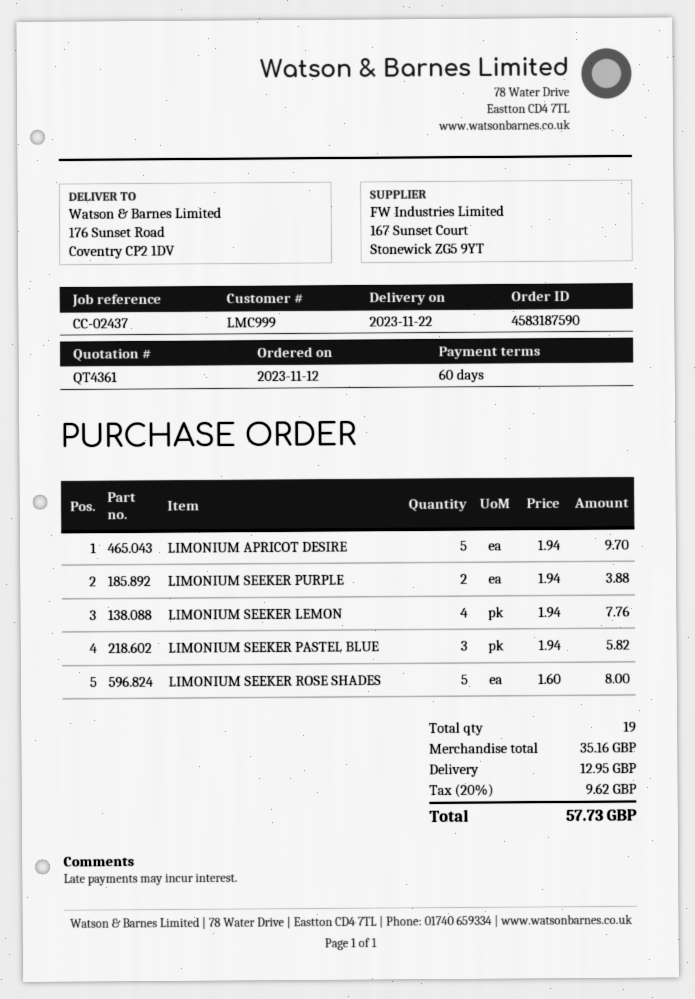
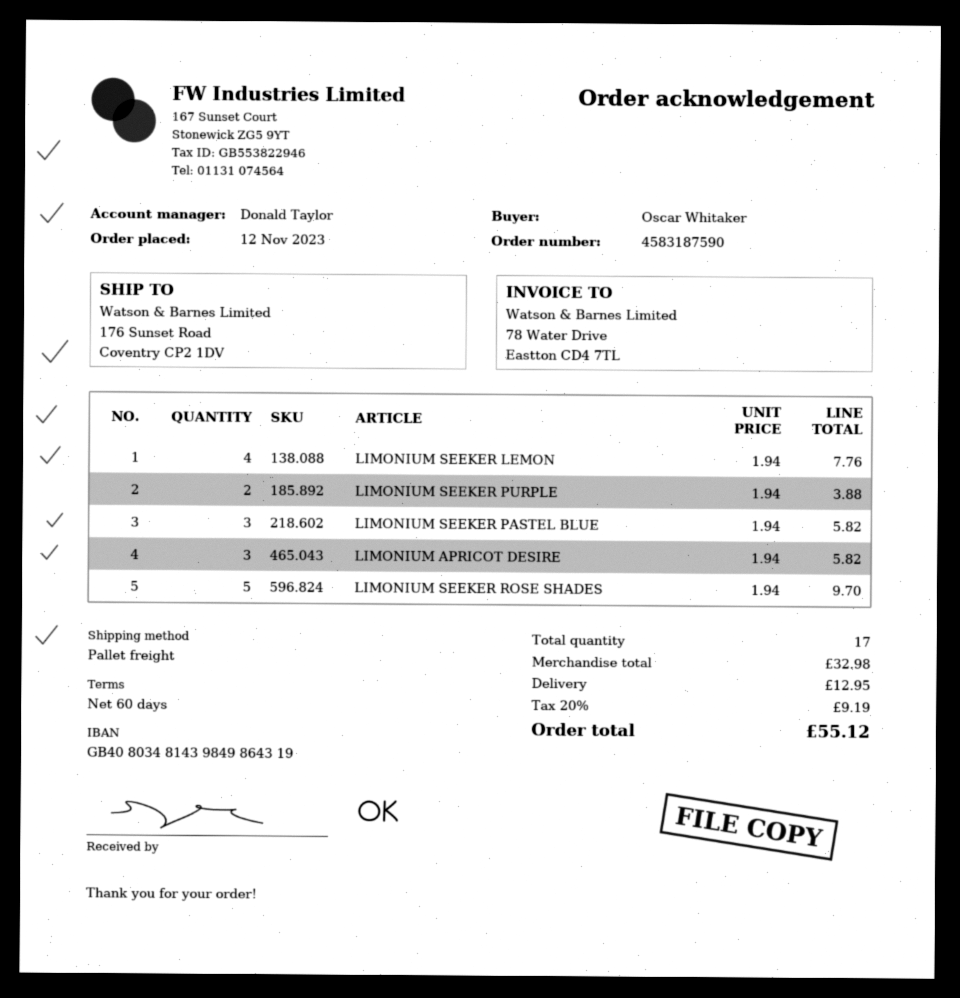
LIMONIUM APRICOT DESIRE: 5 x 1.94 = 9.70 -> 3 x 1.94 = 5.82
LIMONIUM SEEKER ROSE SHADES: 5 x 1.60 = 8.00 -> 5 x 1.94 = 9.70
total quantity: 19 -> 17
subtotal: 35.16 -> 32.98
tax: 20% = 9.62 -> 20% = 9.19
total: 57.73 -> 55.12

